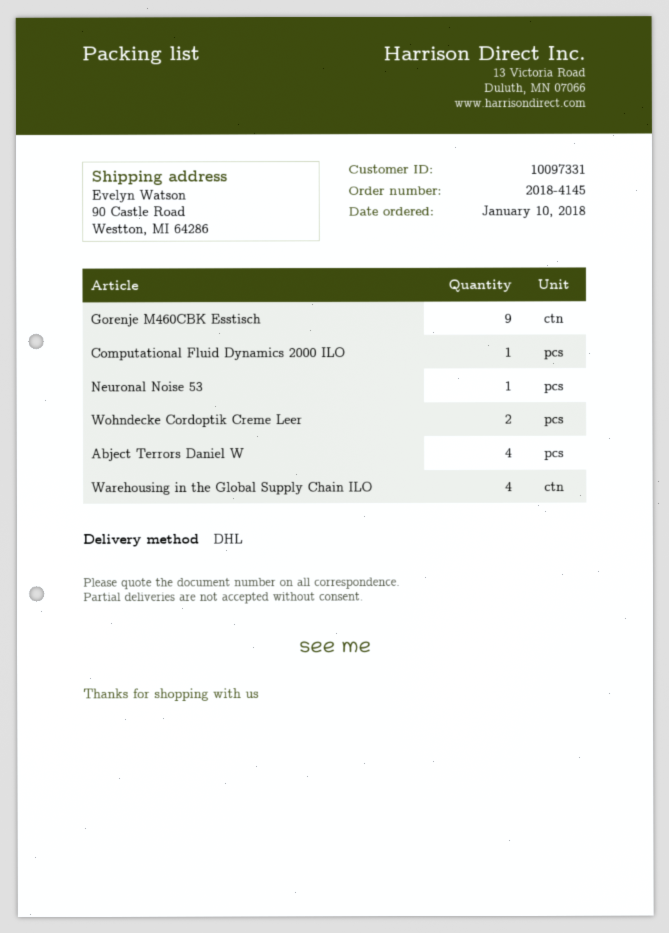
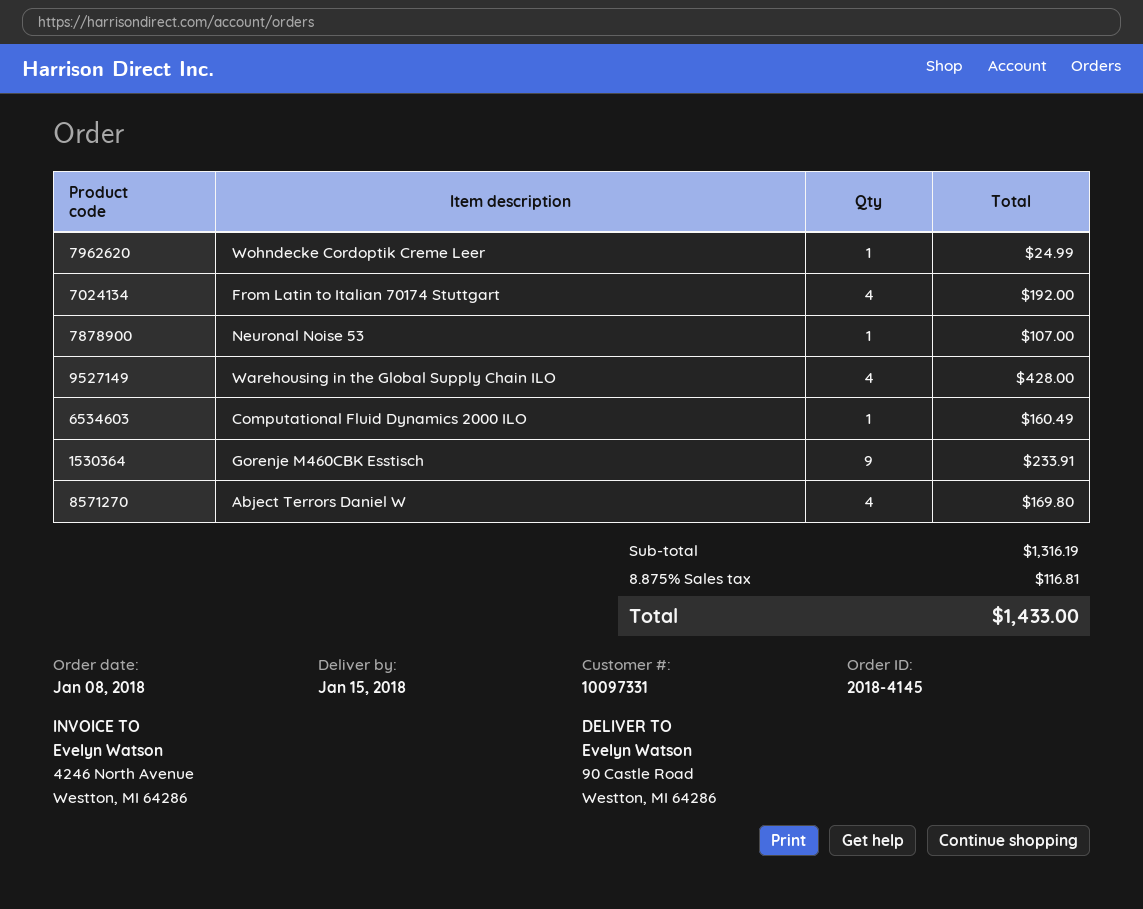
order date: 2018-01-10 -> 2018-01-08
Wohndecke Cordoptik Creme Leer: 2 -> 1
From Latin to Italian 70174 Stuttgart: none -> 4

